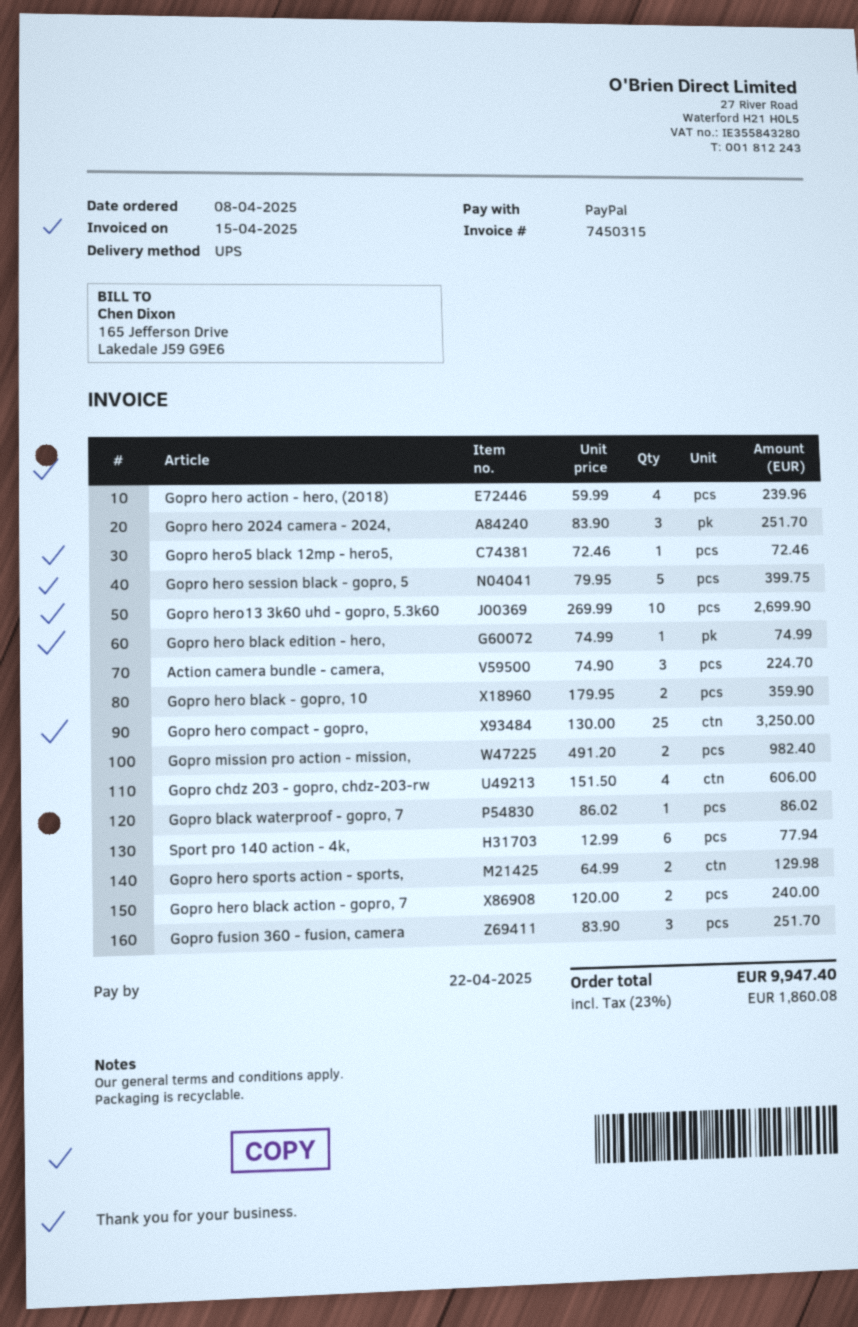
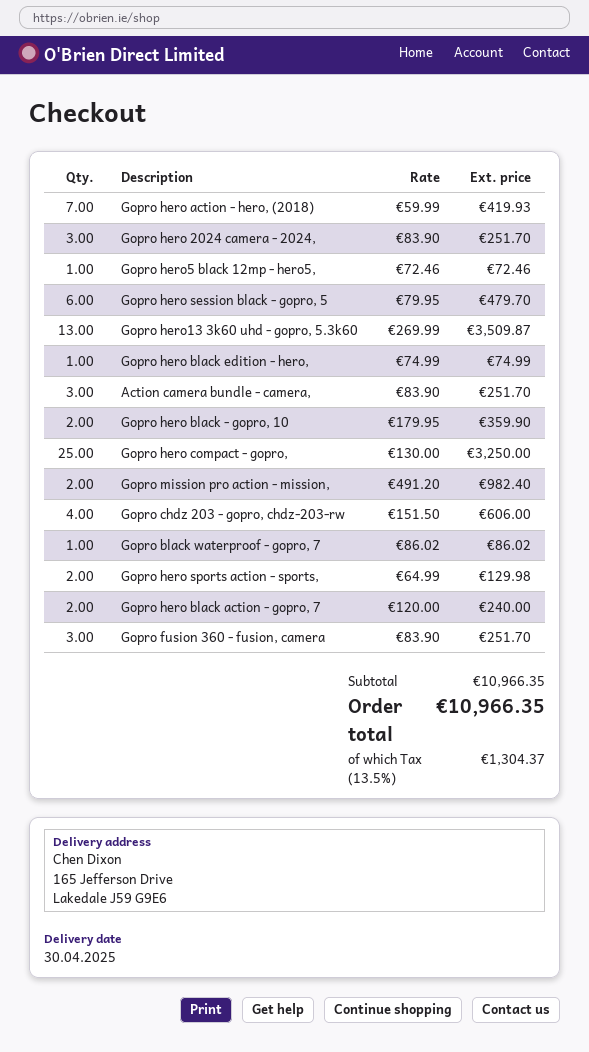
Gopro hero action - hero, (2018): 4 x 59.99 = 239.96 -> 7 x 59.99 = 419.93
Gopro hero session black - gopro, 5: 5 x 79.95 = 399.75 -> 6 x 79.95 = 479.70
Gopro hero13 3k60 uhd - gopro, 5.3k60: 10 x 269.99 = 2699.90 -> 13 x 269.99 = 3509.87
Action camera bundle - camera,: 3 x 74.90 = 224.70 -> 3 x 83.90 = 251.70
Sport pro 140 action - 4k,: 6 x 12.99 = 77.94 -> none
tax: 23% = 1860.08 -> 13.5% = 1304.37
total: 9947.40 -> 10966.35

